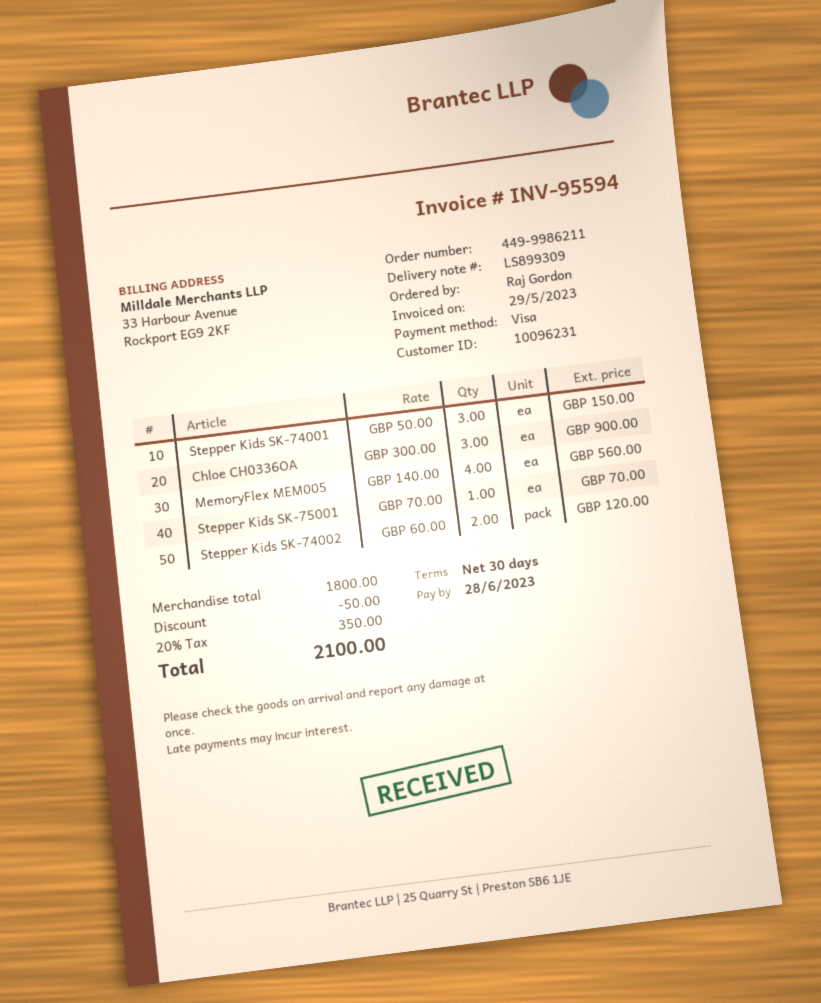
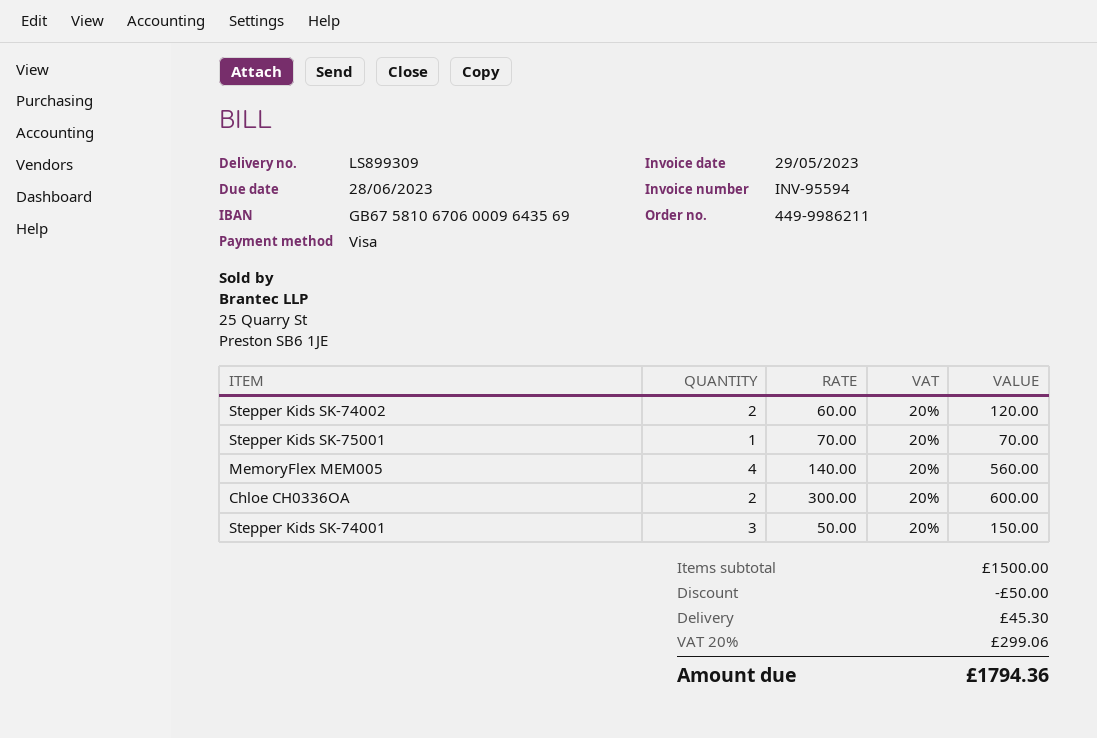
Chloe CH0336OA: 3 x 300.00 = 900.00 -> 2 x 300.00 = 600.00
subtotal: 1800.00 -> 1500.00
shipping: none -> 45.30
tax: 20% = 350.00 -> 20% = 299.06
total: 2100.00 -> 1794.36

